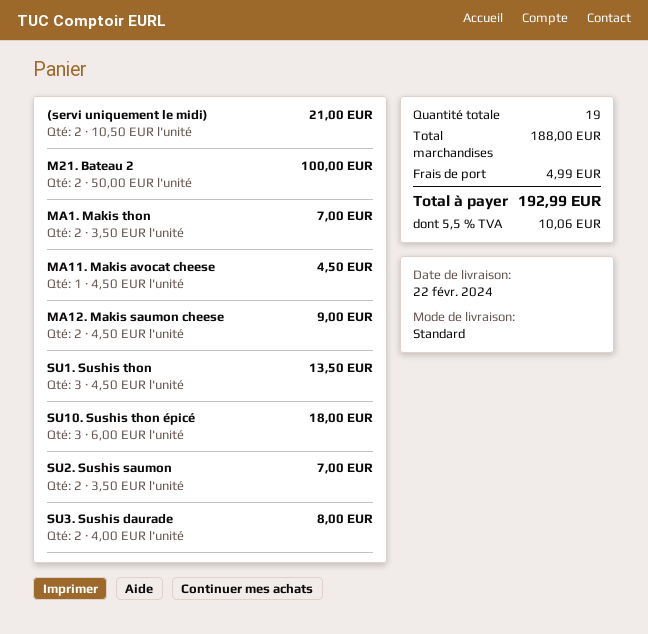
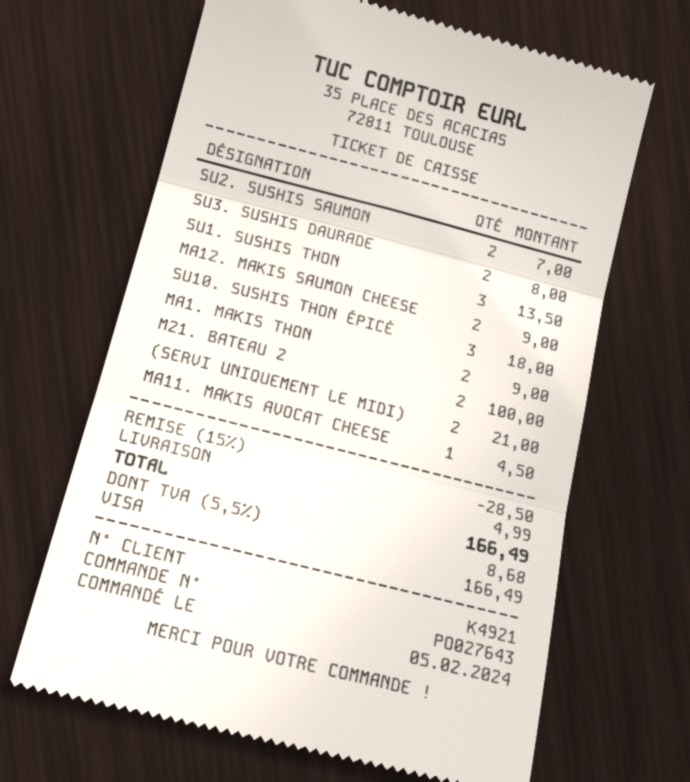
MA1. Makis thon: 2 for 7.00 -> 2 for 9.00
discount: none -> 15% = 28.50
tax: 5.5% = 10.06 -> 5.5% = 8.68
total: 192.99 -> 166.49

